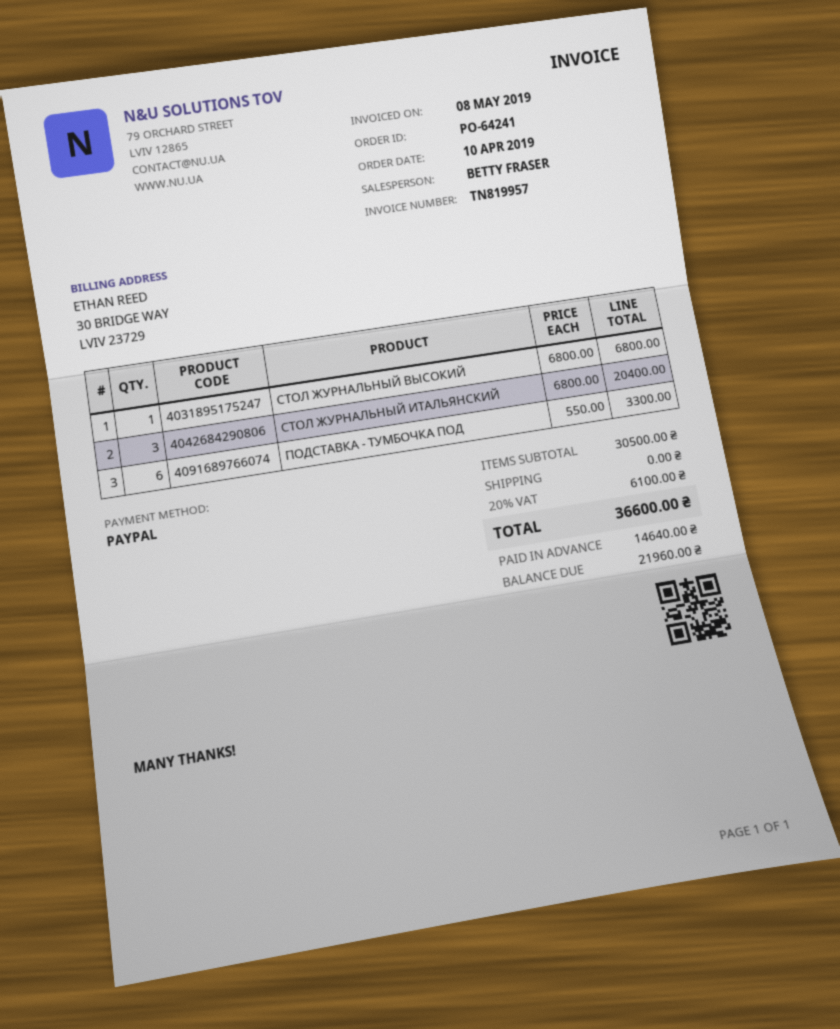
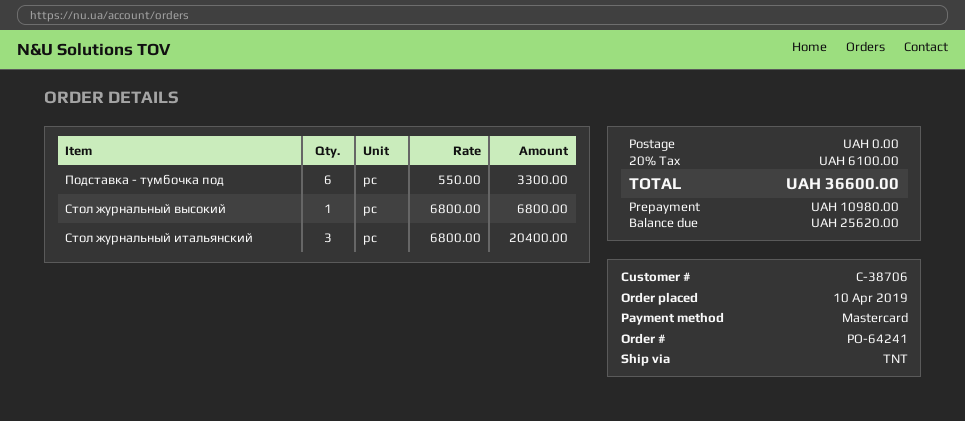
payment method: PayPal -> Mastercard
deposit: 14640.00 -> 10980.00
balance: 21960.00 -> 25620.00

